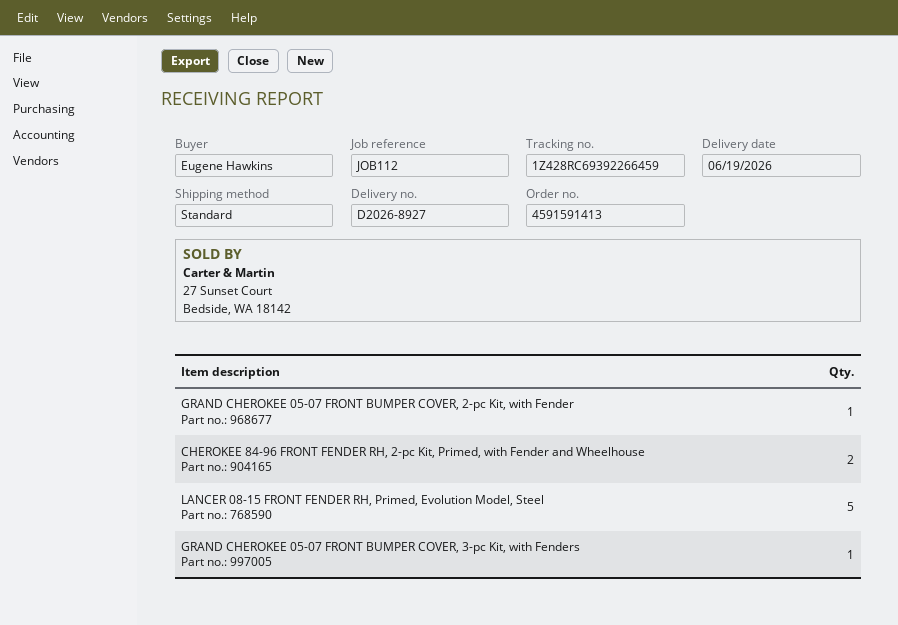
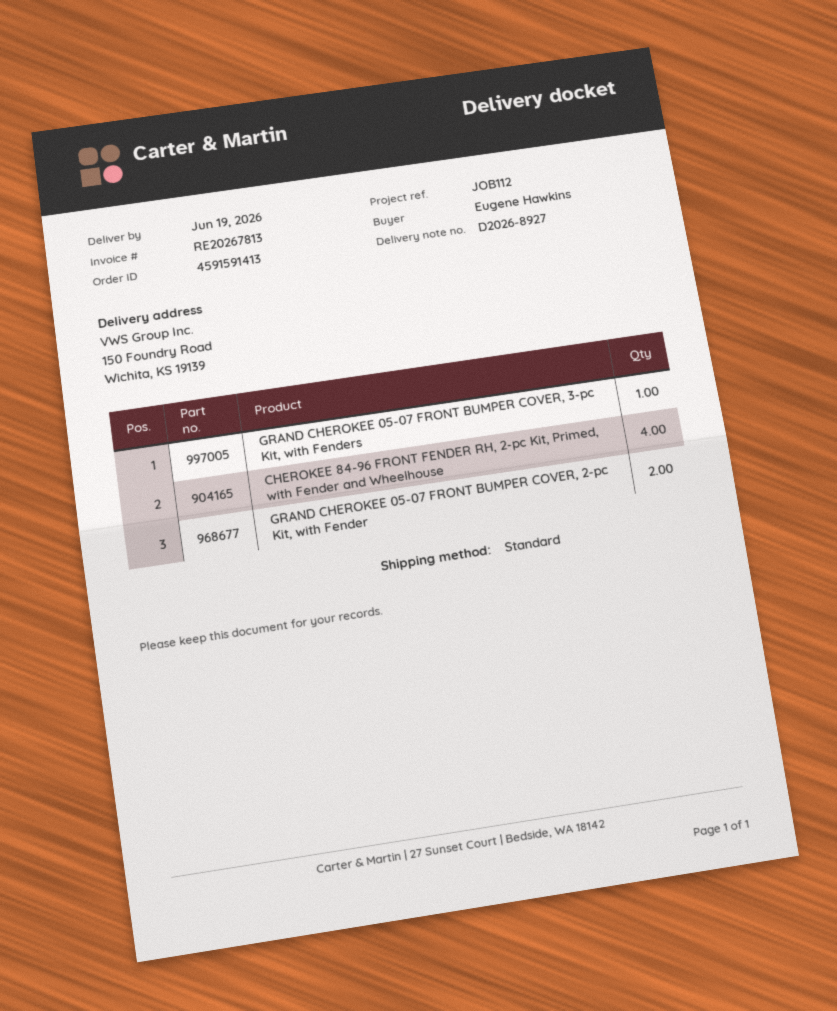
GRAND CHEROKEE 05-07 FRONT BUMPER COVER, 2-pc Kit, with Fender: 1 -> 2
CHEROKEE 84-96 FRONT FENDER RH, 2-pc Kit, Primed, with Fender and Wheelhouse: 2 -> 4
LANCER 08-15 FRONT FENDER RH, Primed, Evolution Model, Steel: 5 -> none

